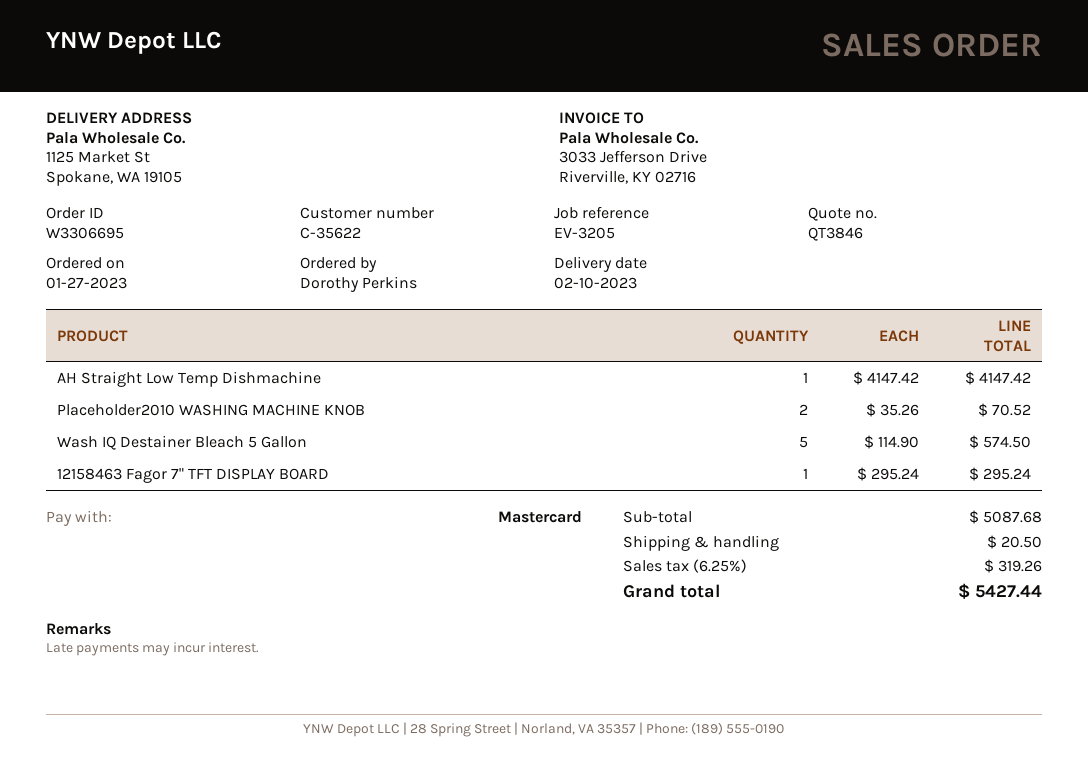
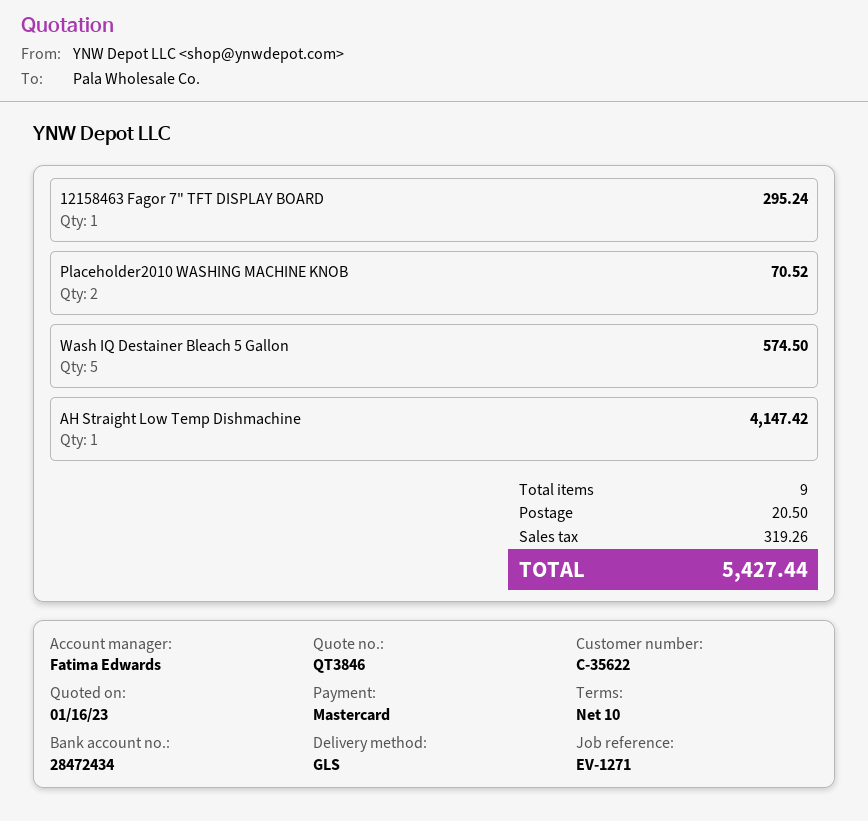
reference: EV-3205 -> EV-1271

